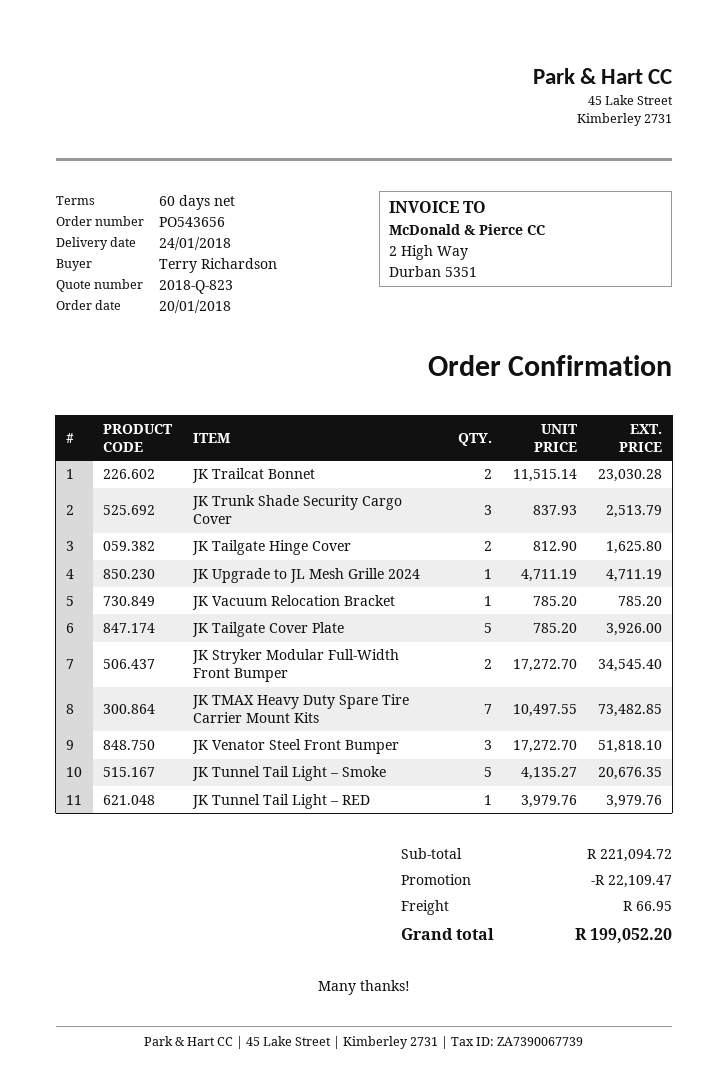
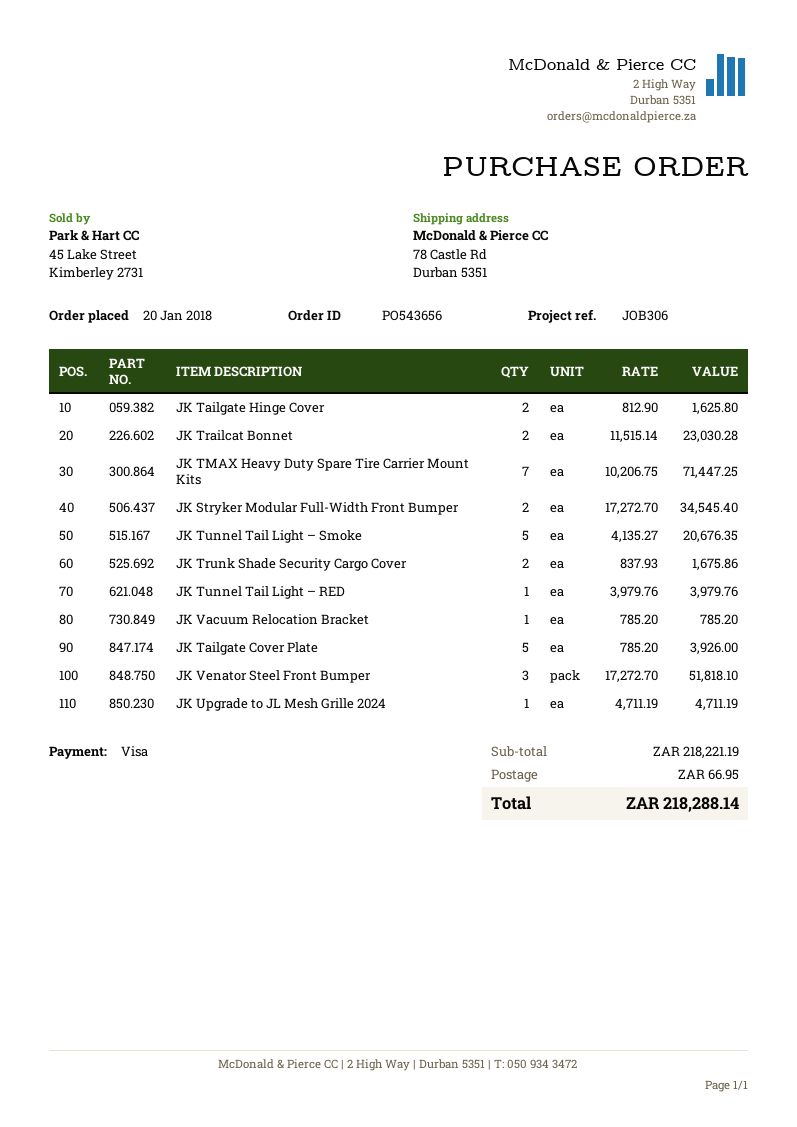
JK Trunk Shade Security Cargo Cover: 3 x 837.93 = 2513.79 -> 2 x 837.93 = 1675.86
JK TMAX Heavy Duty Spare Tire Carrier Mount Kits: 7 x 10497.55 = 73482.85 -> 7 x 10206.75 = 71447.25
subtotal: 221094.72 -> 218221.19
discount: 22109.47 -> none
total: 199052.20 -> 218288.14

